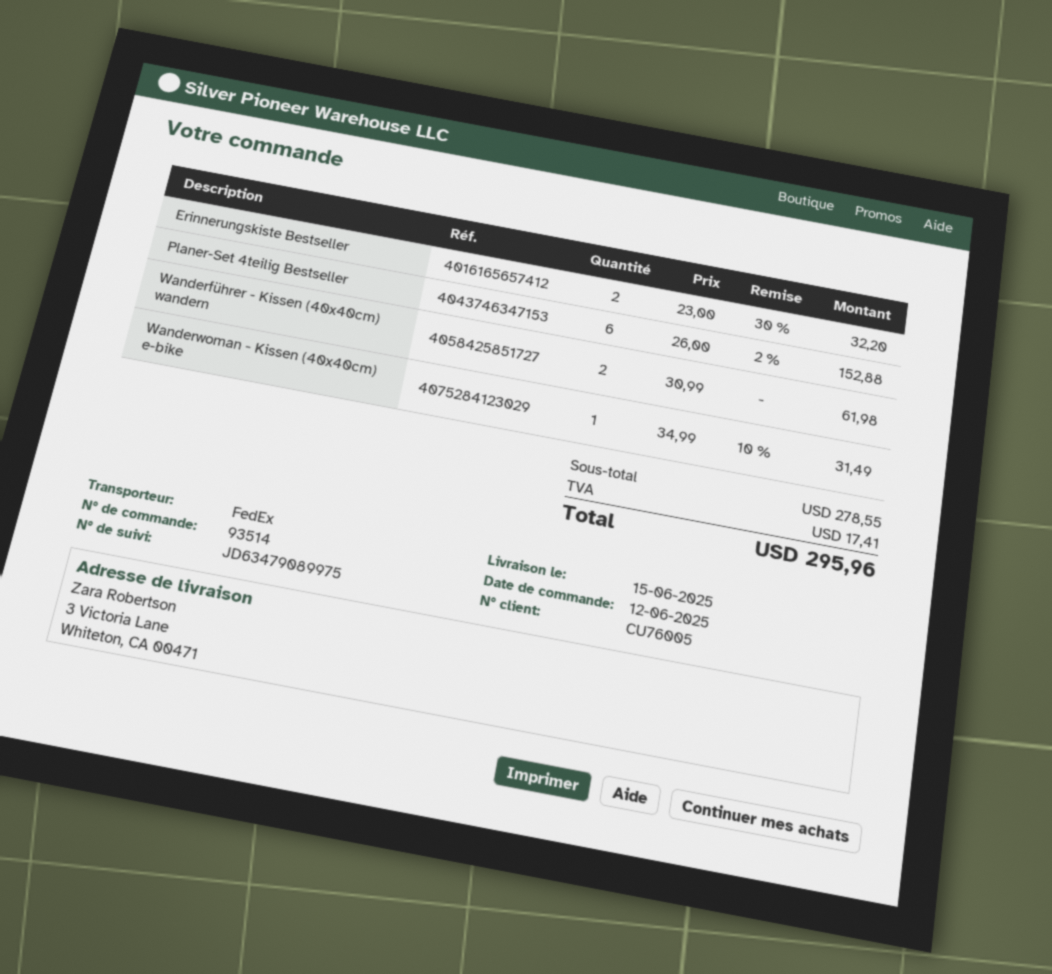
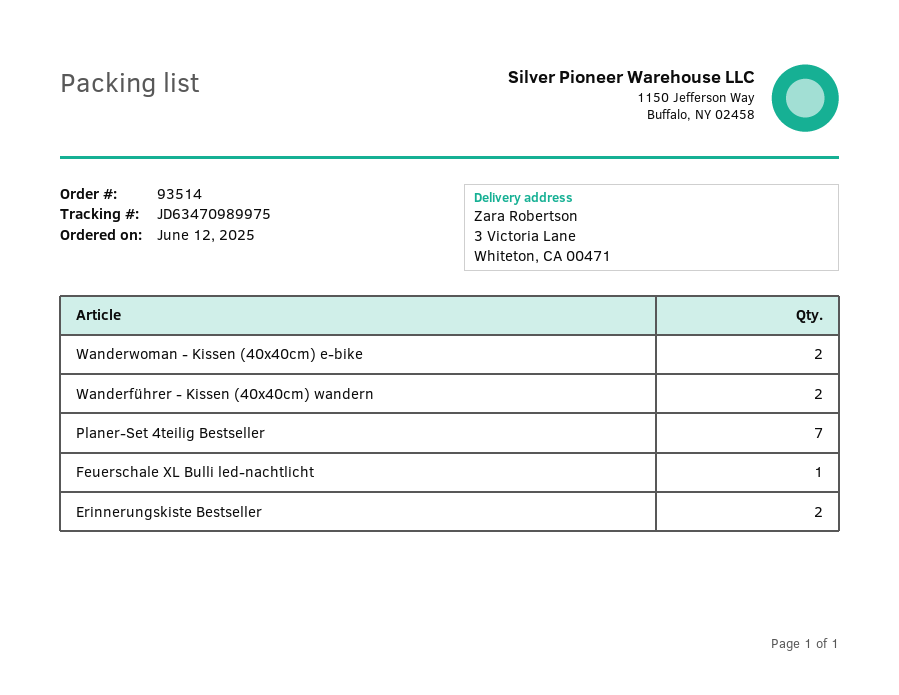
tracking number: JD63479089975 -> JD63470989975
Planer-Set 4teilig Bestseller: 6 -> 7
Wanderwoman - Kissen (40x40cm) e-bike: 1 -> 2
Feuerschale XL Bulli led-nachtlicht: none -> 1

